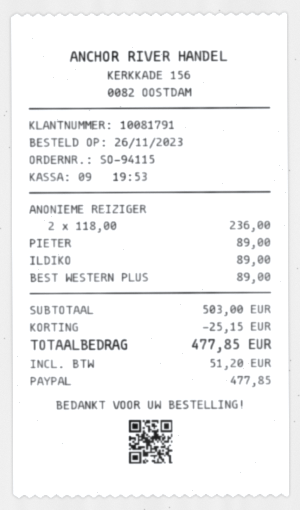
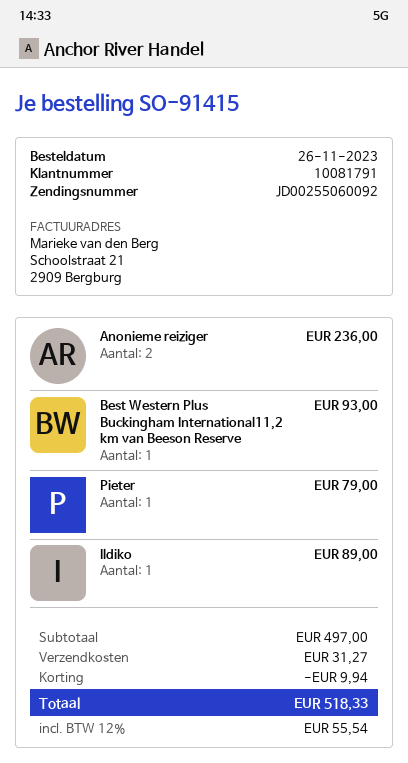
order number: SO-94115 -> SO-91415
PIETER: 1 for 89.00 -> 1 for 79.00
BEST WESTERN PLUS: 1 for 89.00 -> 1 for 93.00
subtotal: 503.00 -> 497.00
discount: 25.15 -> 9.94
shipping: none -> 31.27
tax: 51.20 -> 55.54
total: 477.85 -> 518.33

